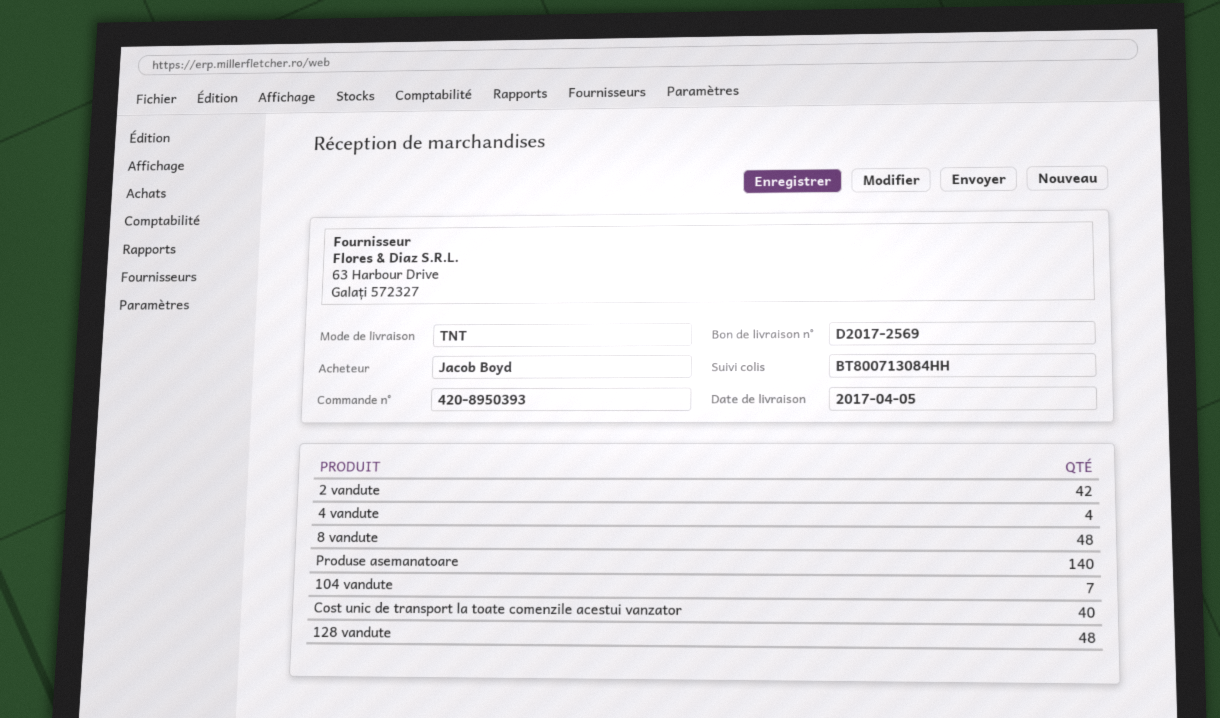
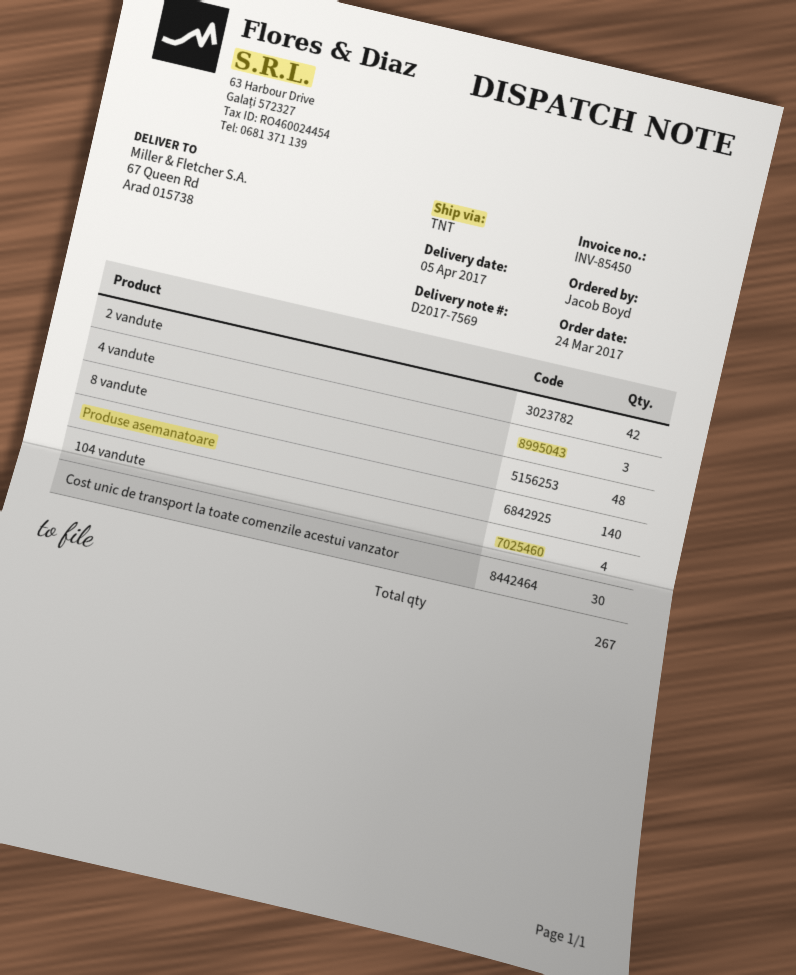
delivery note number: D2017-2569 -> D2017-7569
4 vandute: 4 -> 3
104 vandute: 7 -> 4
Cost unic de transport la toate comenzile acestui vanzator: 40 -> 30
128 vandute: 48 -> none

